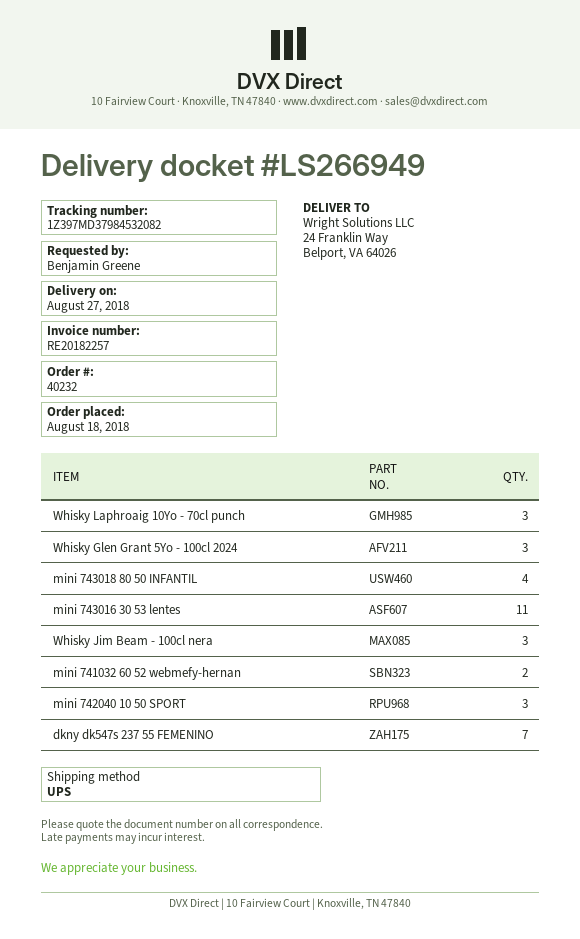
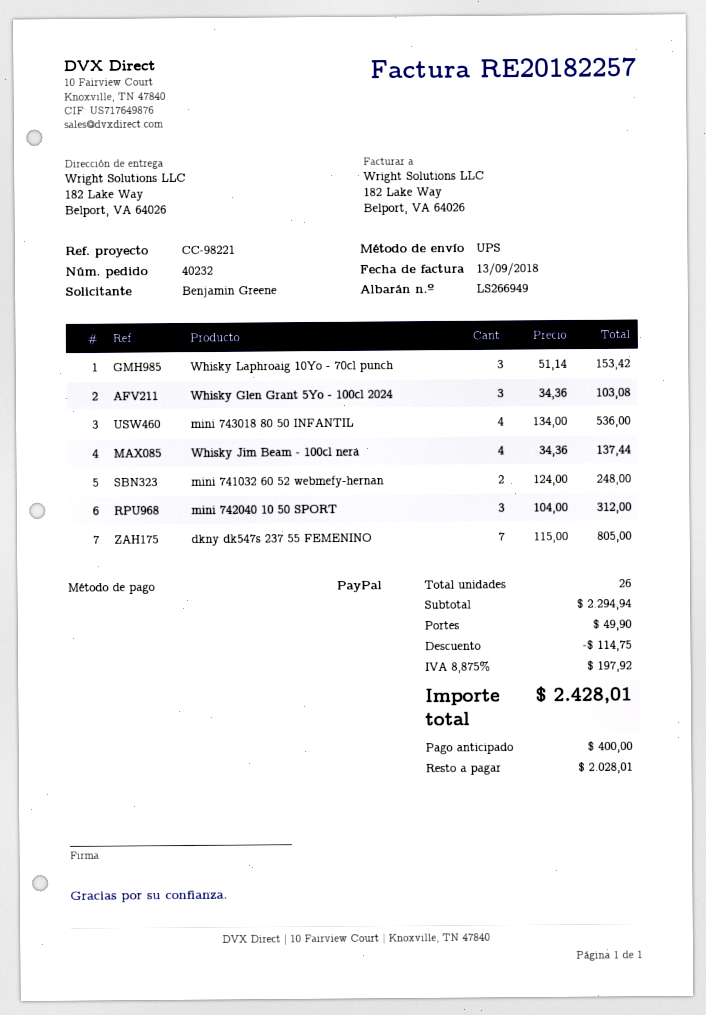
ship to: 24 Franklin Way, Belport, VA 64026 -> 182 Lake Way, Belport, VA 64026
mini 743016 30 53 lentes: 11 -> none
Whisky Jim Beam - 100cl nera: 3 -> 4

